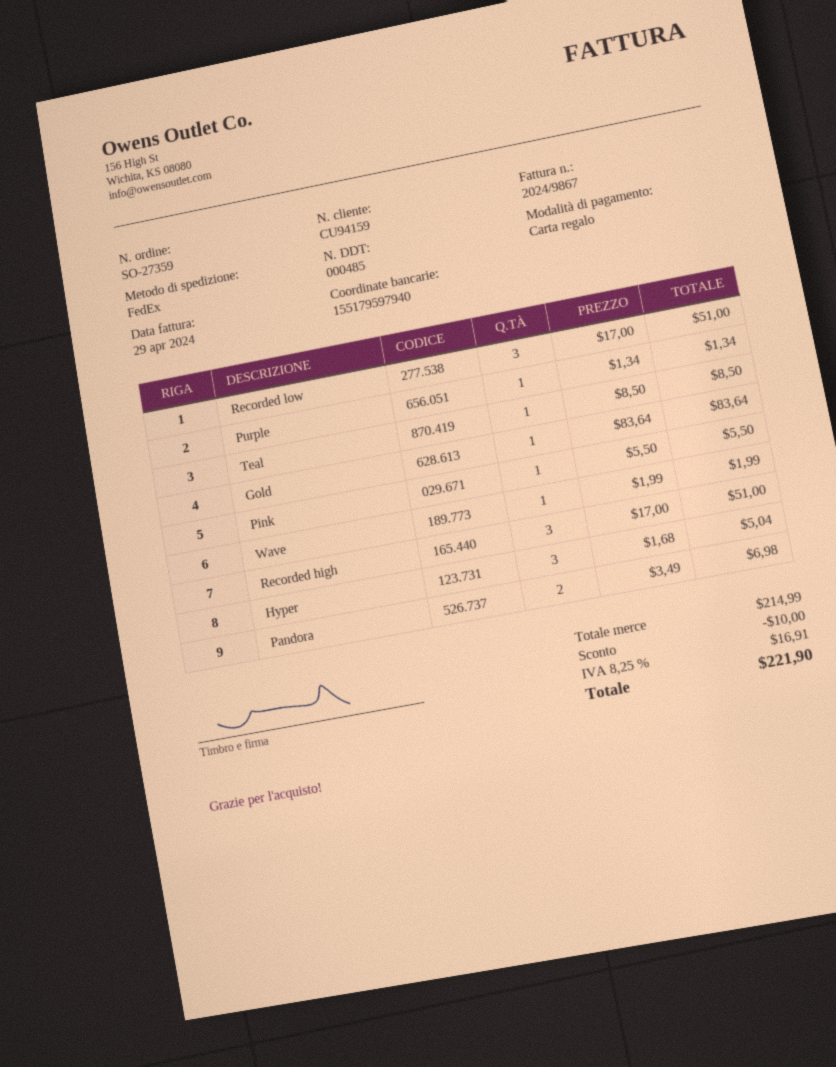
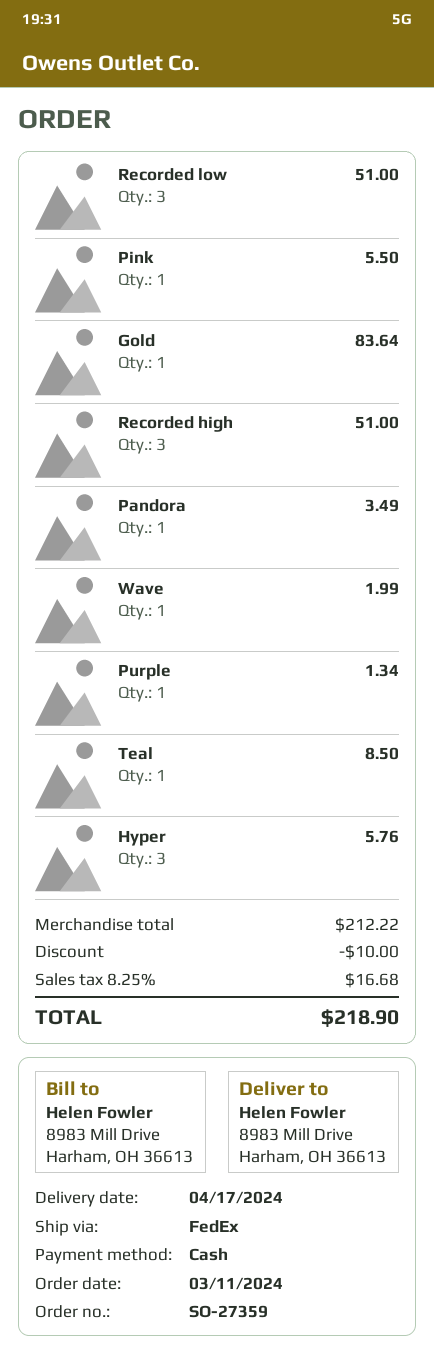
payment method: gift card -> cash
Hyper: 3 for 5.04 -> 3 for 5.76
Pandora: 2 for 6.98 -> 1 for 3.49
subtotal: 214.99 -> 212.22
tax: 8.25% = 16.91 -> 8.25% = 16.68
total: 221.90 -> 218.90

